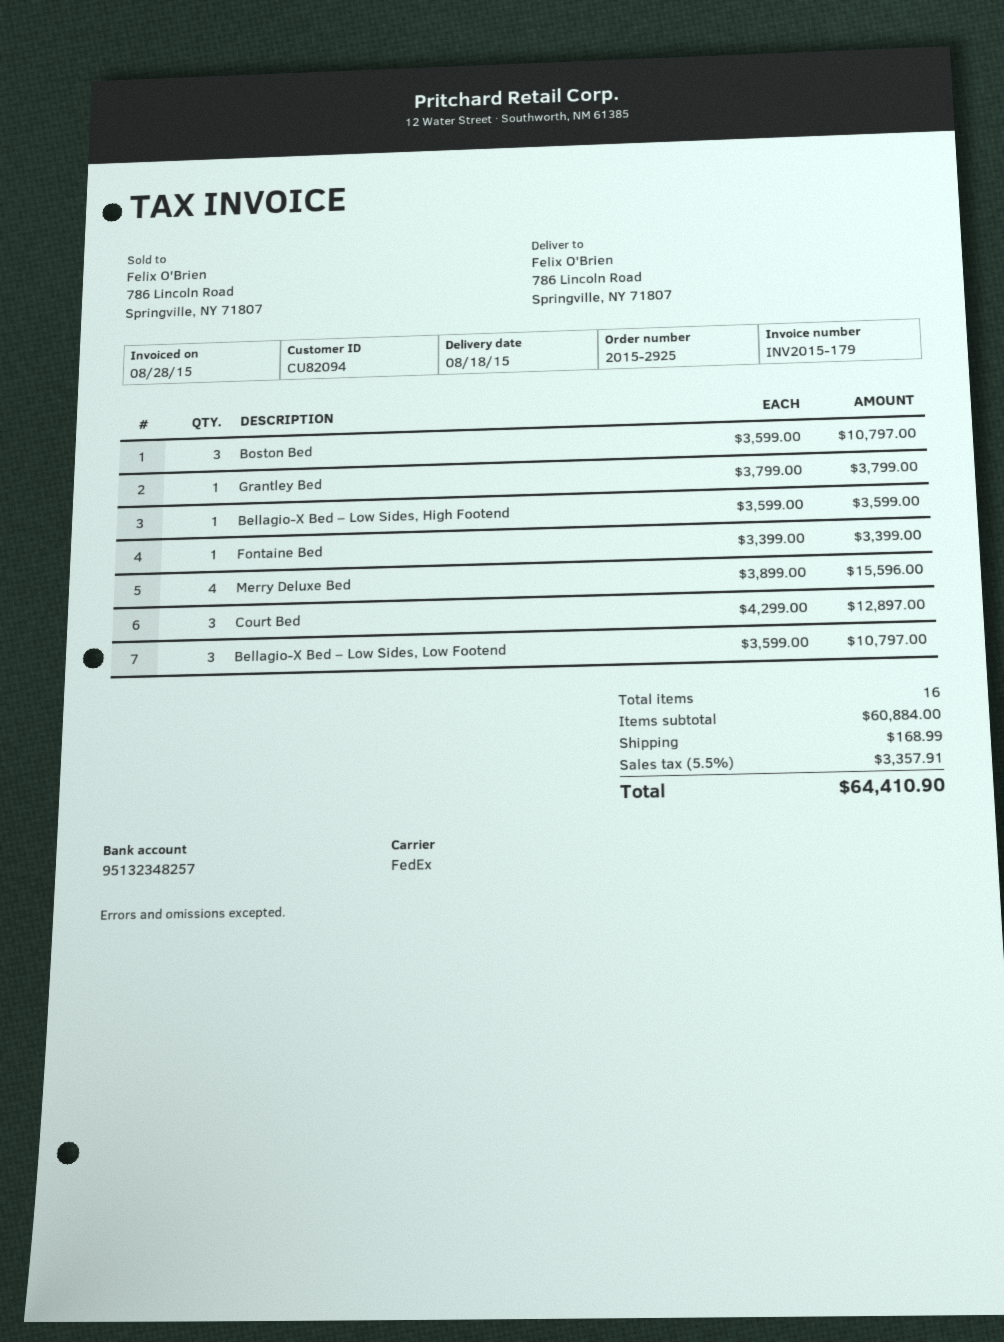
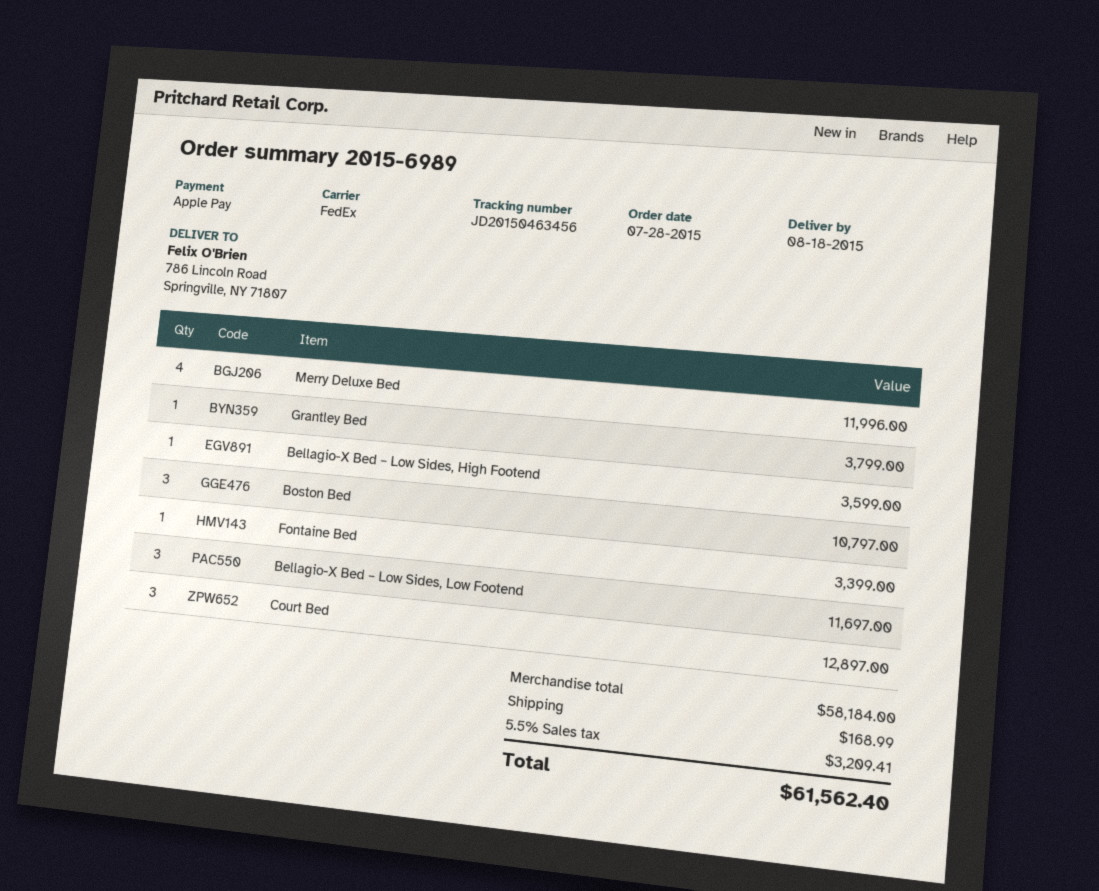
order number: 2015-2925 -> 2015-6989
Merry Deluxe Bed: 4 for 15596.00 -> 4 for 11996.00
Bellagio-X Bed – Low Sides, Low Footend: 3 for 10797.00 -> 3 for 11697.00
subtotal: 60884.00 -> 58184.00
tax: 5.5% = 3357.91 -> 5.5% = 3209.41
total: 64410.90 -> 61562.40

